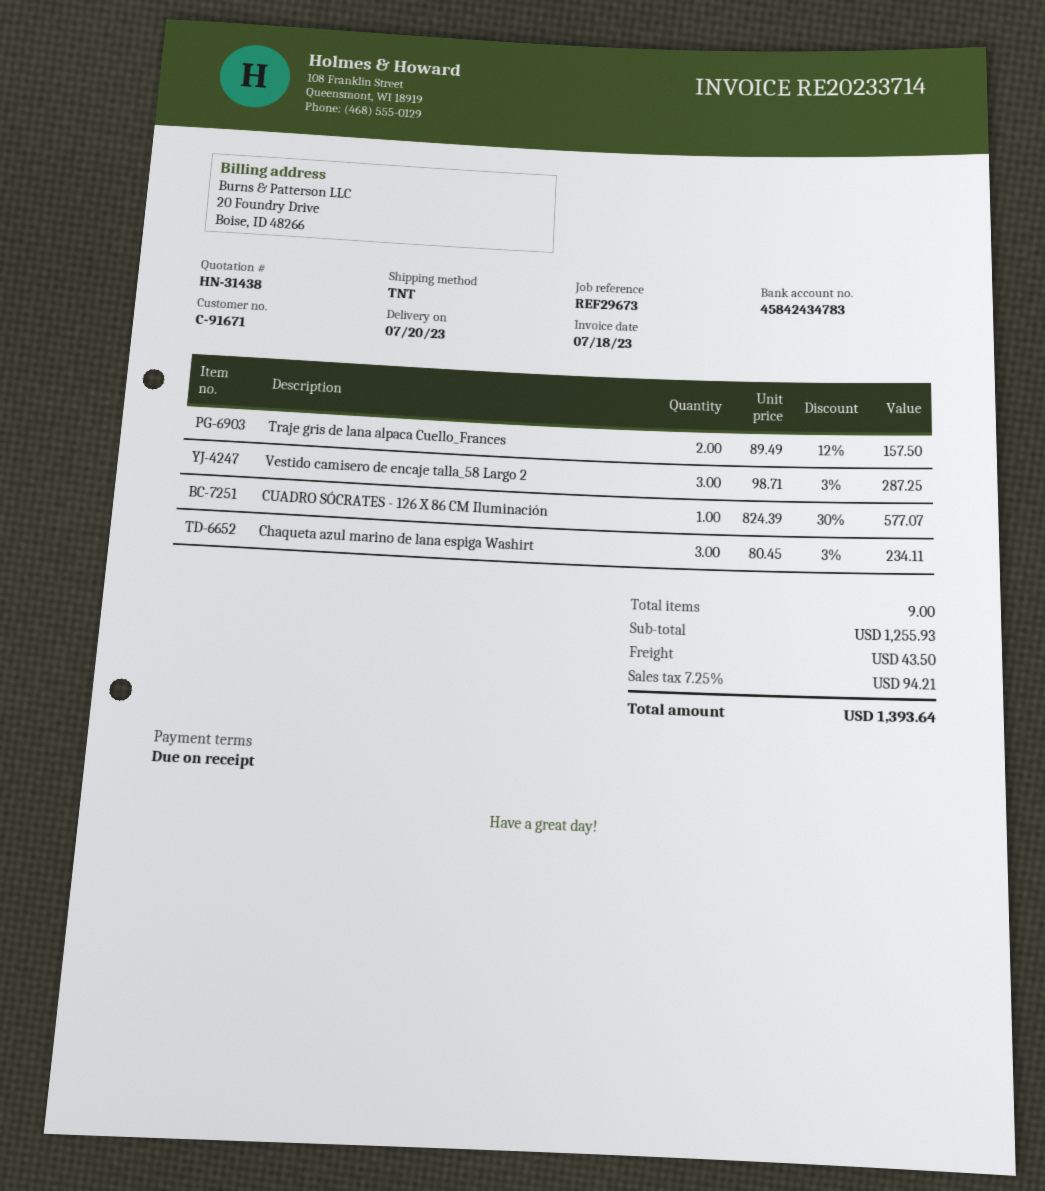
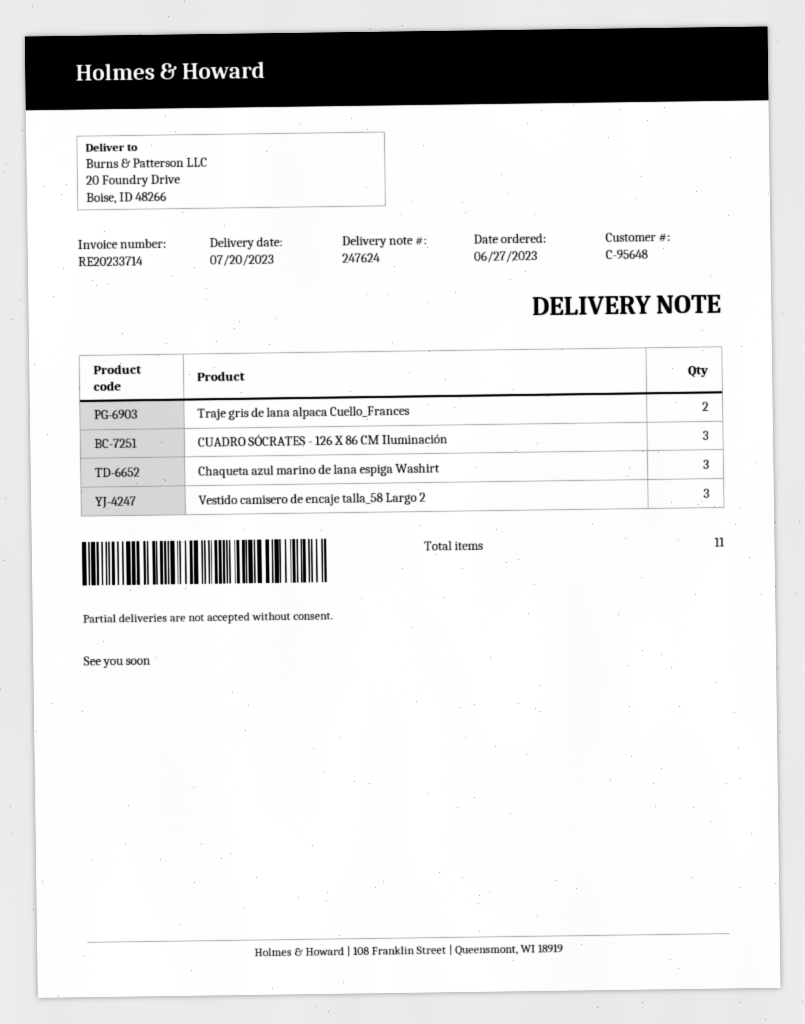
customer number: C-91671 -> C-95648
CUADRO SÓCRATES - 126 X 86 CM Iluminación: 1 -> 3
total quantity: 9 -> 11

